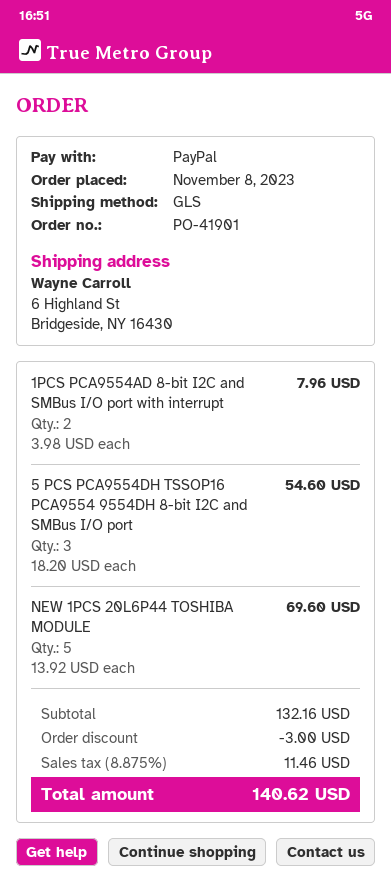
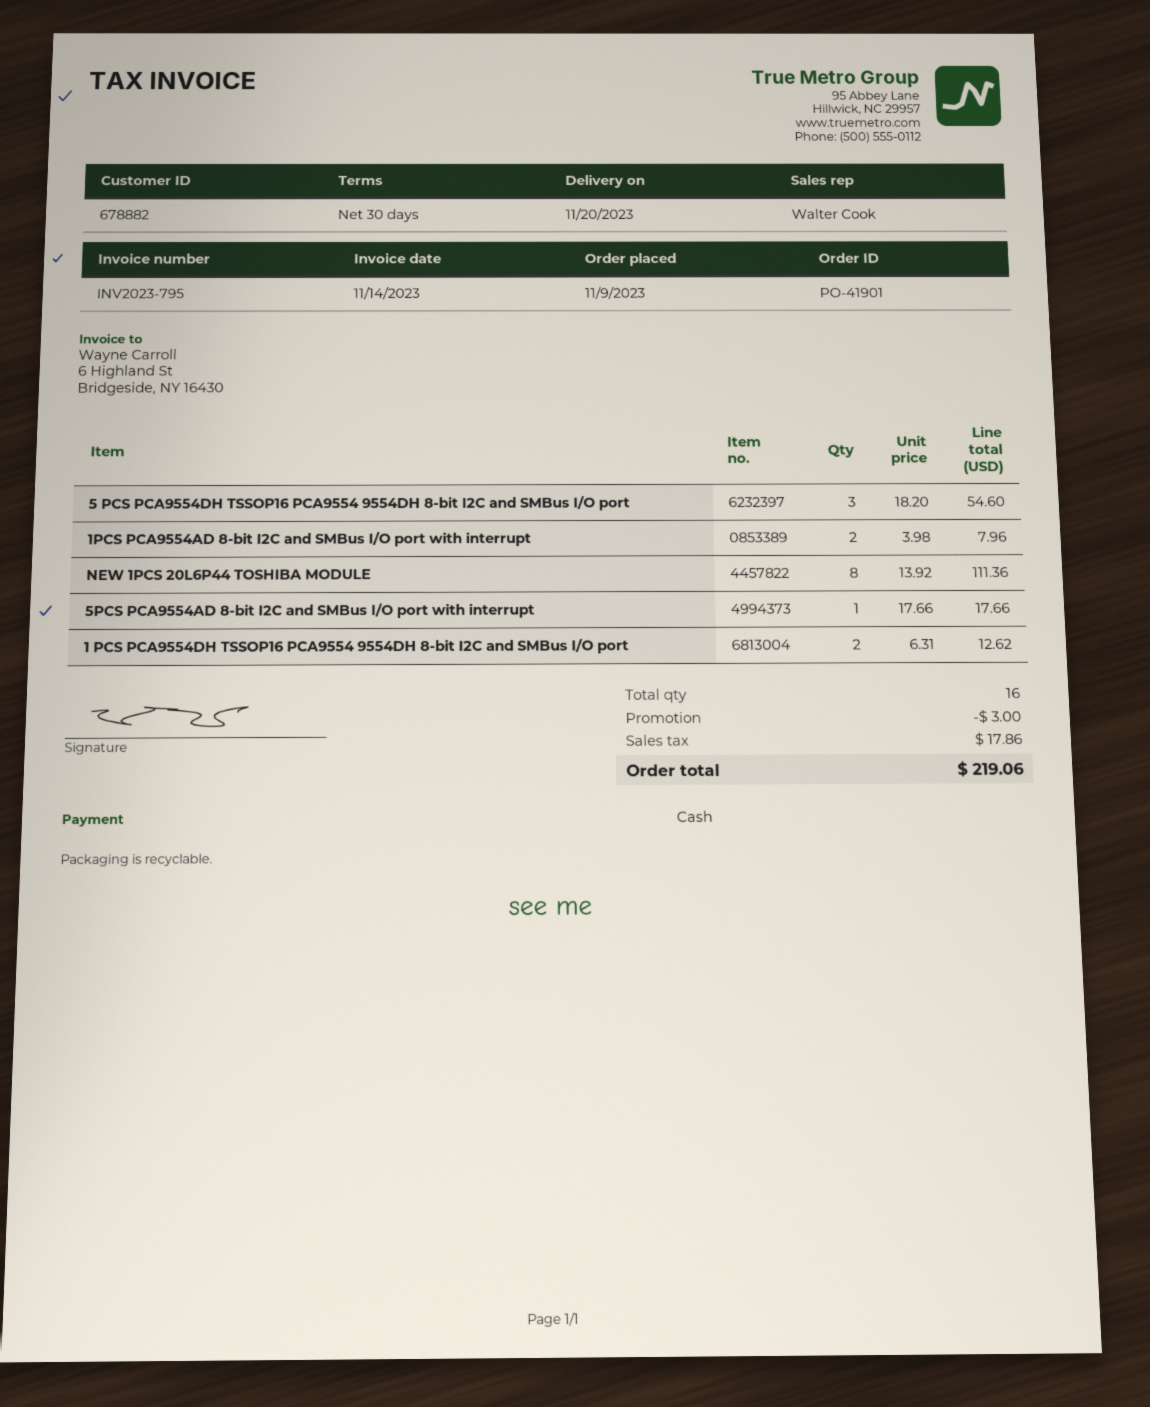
order date: 2023-11-08 -> 2023-11-09
payment method: PayPal -> cash
NEW 1PCS 20L6P44 TOSHIBA MODULE: 5 x 13.92 = 69.60 -> 8 x 13.92 = 111.36
5PCS PCA9554AD 8-bit I2C and SMBus I/O port with interrupt: none -> 1 x 17.66 = 17.66
1 PCS PCA9554DH TSSOP16 PCA9554 9554DH 8-bit I2C and SMBus I/O port: none -> 2 x 6.31 = 12.62
tax: 11.46 -> 17.86
total: 140.62 -> 219.06

